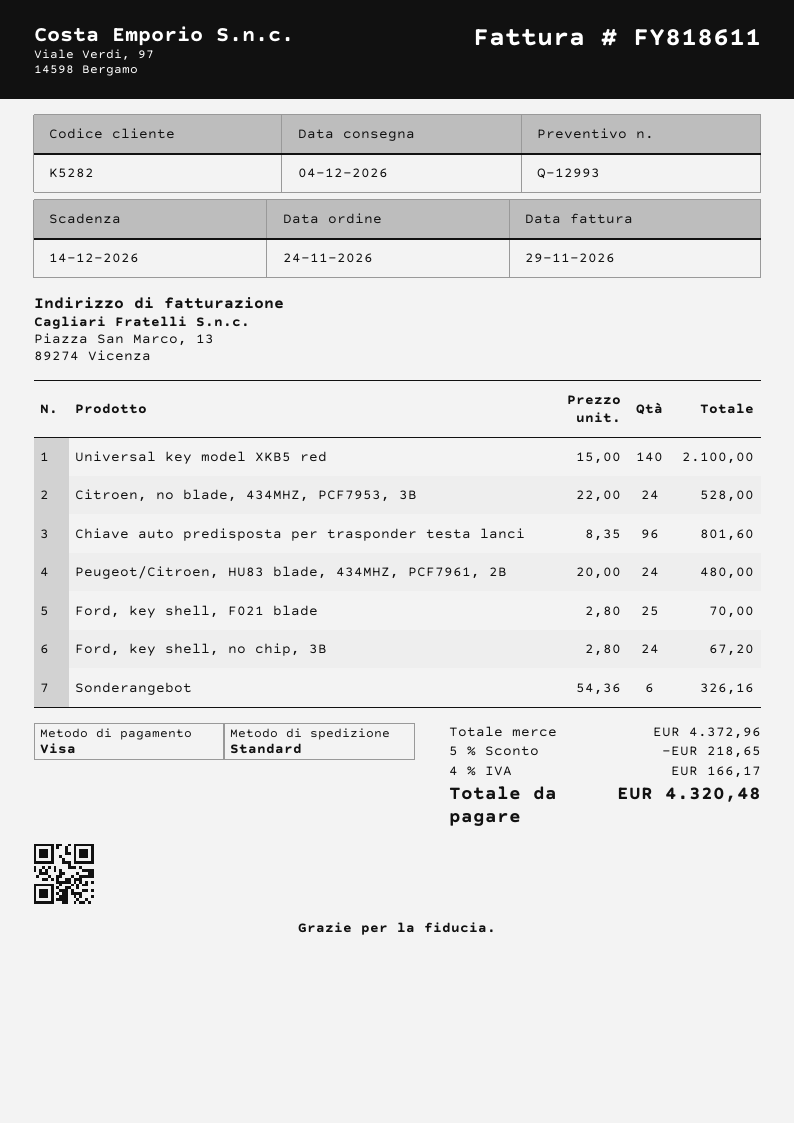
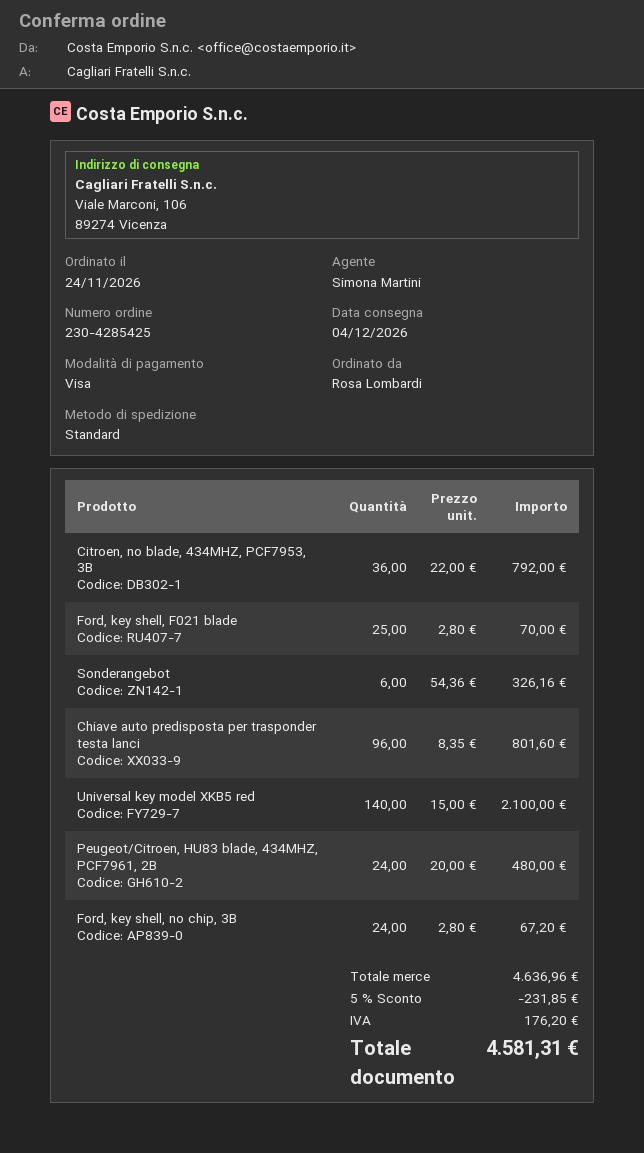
Citroen, no blade, 434MHZ, PCF7953, 3B: 24 x 22.00 = 528.00 -> 36 x 22.00 = 792.00
subtotal: 4372.96 -> 4636.96
discount: 5% = 218.65 -> 5% = 231.85
tax: 166.17 -> 176.20
total: 4320.48 -> 4581.31

